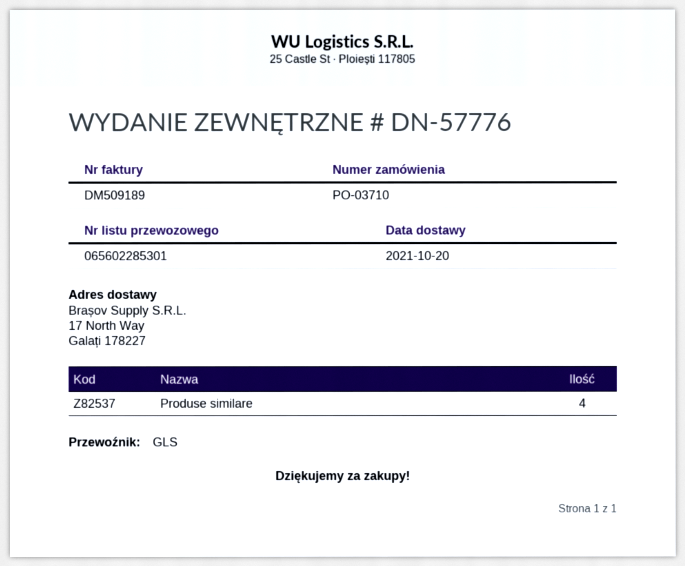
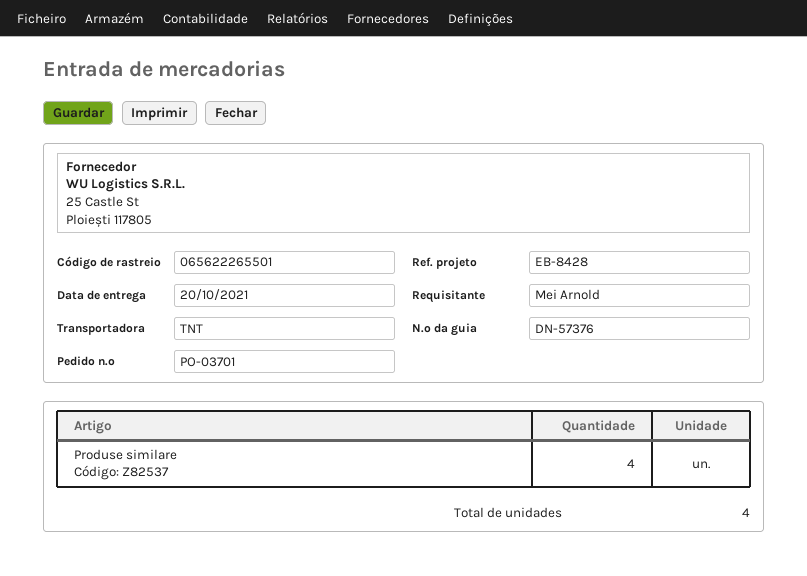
order number: PO-03710 -> PO-03701
delivery note number: DN-57776 -> DN-57376
shipping method: GLS -> TNT
tracking number: 065602285301 -> 065622265501

